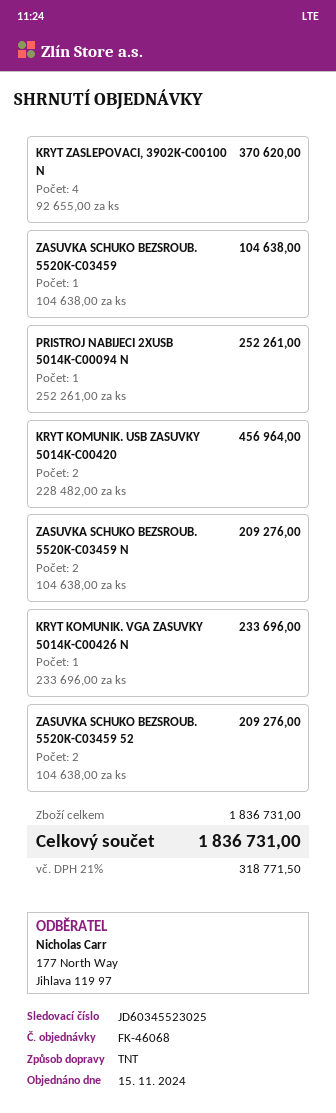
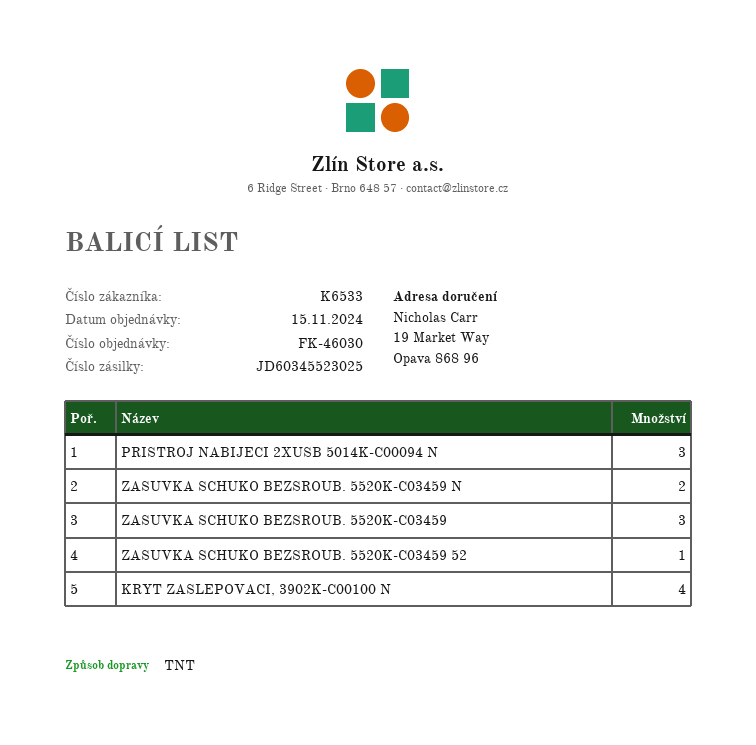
order number: FK-46068 -> FK-46030
ZASUVKA SCHUKO BEZSROUB. 5520K-C03459: 1 -> 3
PRISTROJ NABIJECI 2XUSB 5014K-C00094 N: 1 -> 3
KRYT KOMUNIK. USB ZASUVKY 5014K-C00420: 2 -> none
KRYT KOMUNIK. VGA ZASUVKY 5014K-C00426 N: 1 -> none
ZASUVKA SCHUKO BEZSROUB. 5520K-C03459 52: 2 -> 1

